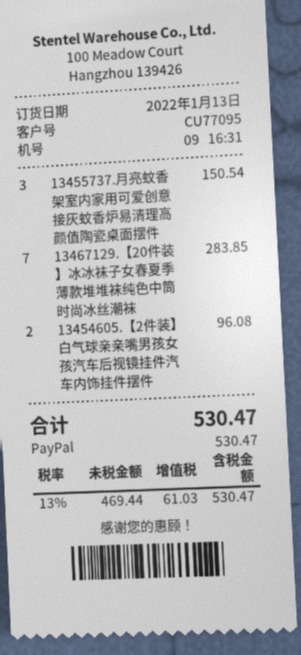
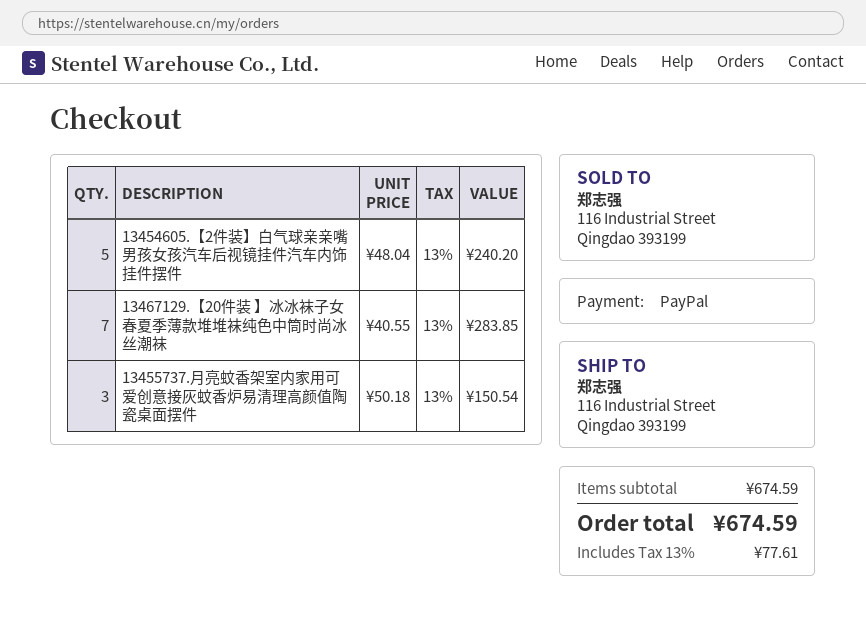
13454605.【2件装】白气球亲亲嘴男孩女孩汽车后视镜挂件汽车内饰挂件摆件: 2 for 96.08 -> 5 for 240.20
tax: 13% = 61.03 -> 13% = 77.61
total: 530.47 -> 674.59

